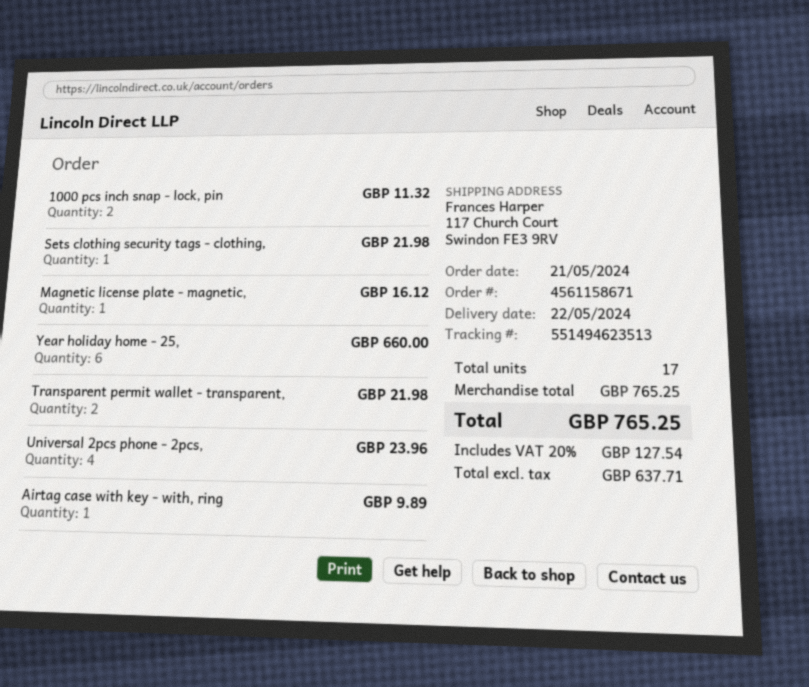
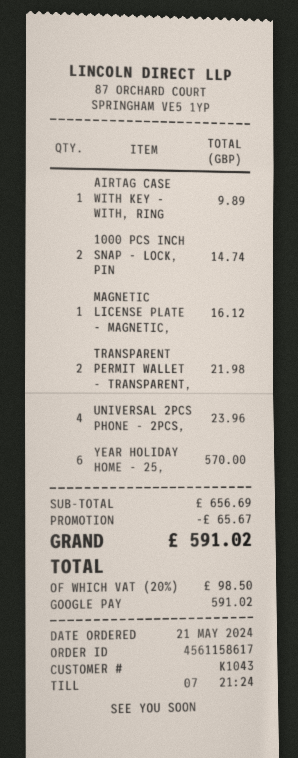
order number: 4561158671 -> 4561158617
1000 pcs inch snap - lock, pin: 2 for 11.32 -> 2 for 14.74
Sets clothing security tags - clothing,: 1 for 21.98 -> none
Year holiday home - 25,: 6 for 660.00 -> 6 for 570.00
subtotal: 765.25 -> 656.69
discount: none -> 65.67
tax: 20% = 127.54 -> 20% = 98.50
total: 765.25 -> 591.02

